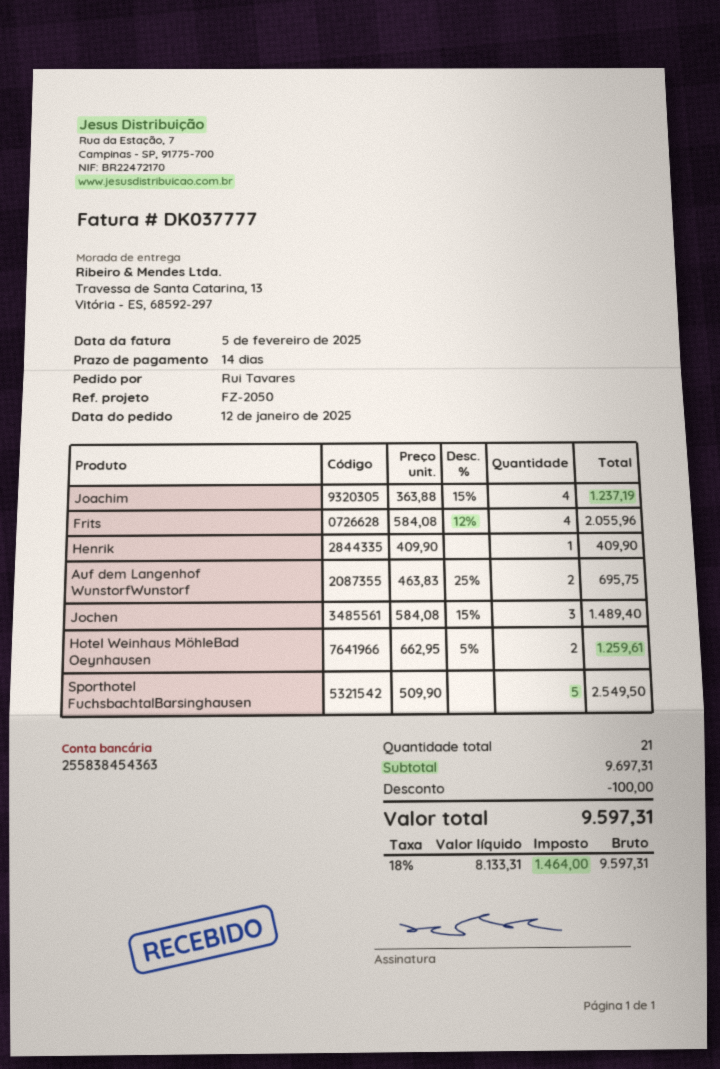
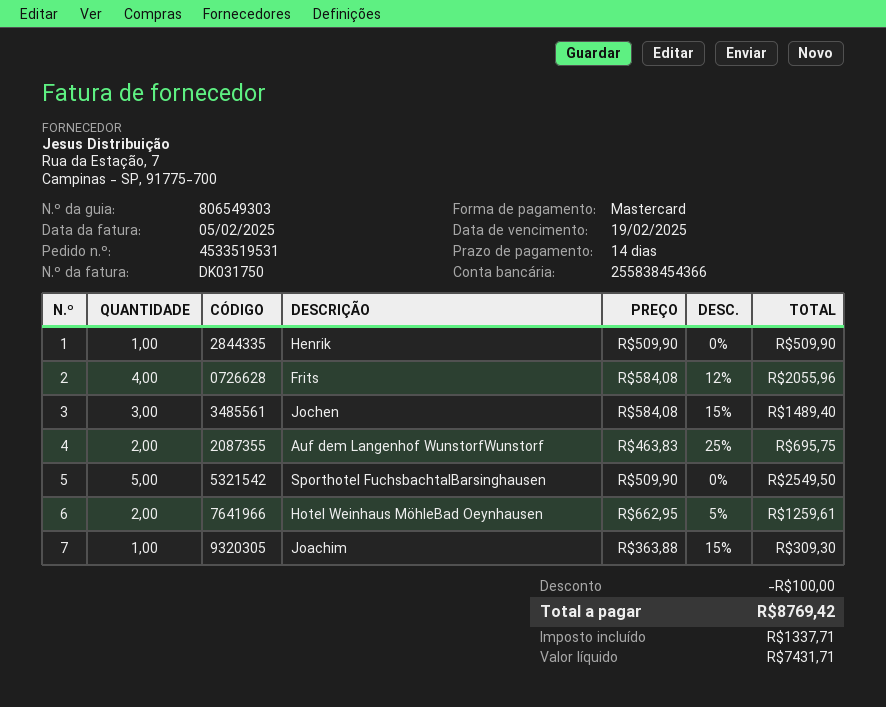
invoice number: DK037777 -> DK031750
bank account: 255838454363 -> 255838454366
Joachim: 4 x 363.88 - 15% = 1237.19 -> 1 x 363.88 - 15% = 309.30
Henrik: 1 x 409.90 = 409.90 -> 1 x 509.90 = 509.90
net: 8133.31 -> 7431.71
tax: 1464.00 -> 1337.71
total: 9597.31 -> 8769.42

